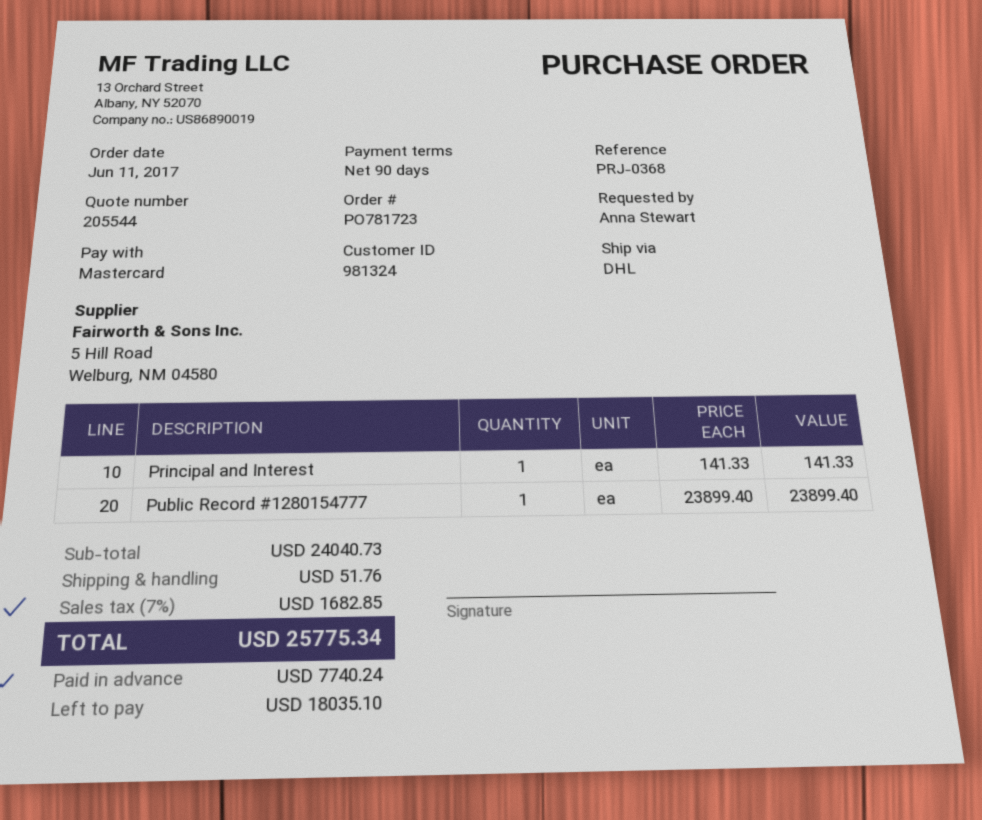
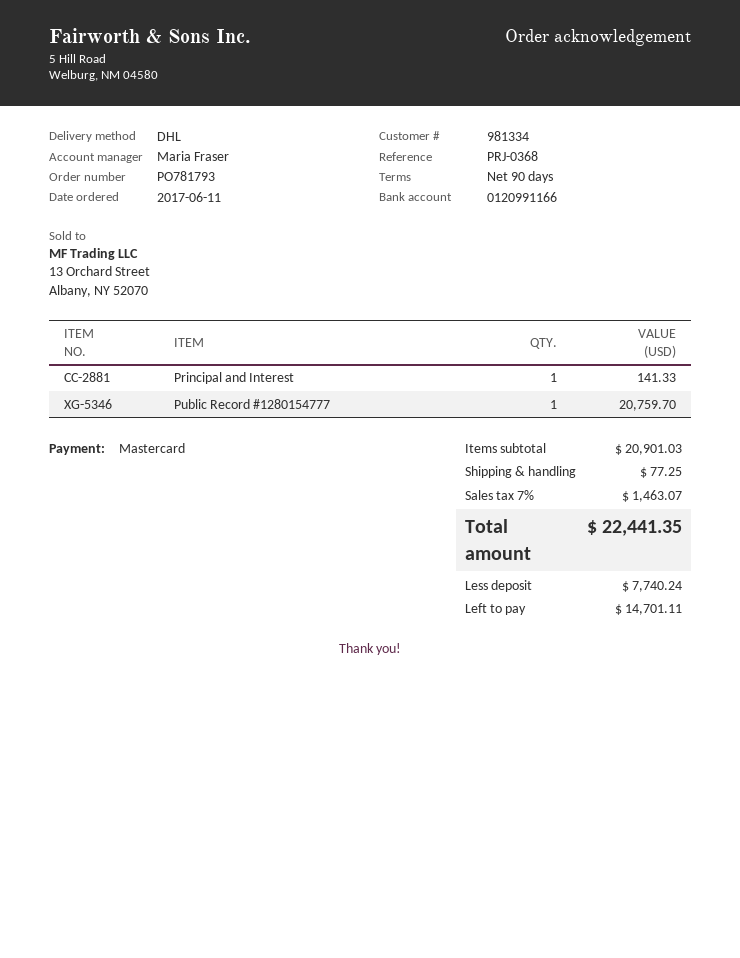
order number: PO781723 -> PO781793
customer number: 981324 -> 981334
Public Record #1280154777: 1 for 23899.40 -> 1 for 20759.70
subtotal: 24040.73 -> 20901.03
shipping: 51.76 -> 77.25
tax: 7% = 1682.85 -> 7% = 1463.07
total: 25775.34 -> 22441.35
balance: 18035.10 -> 14701.11

